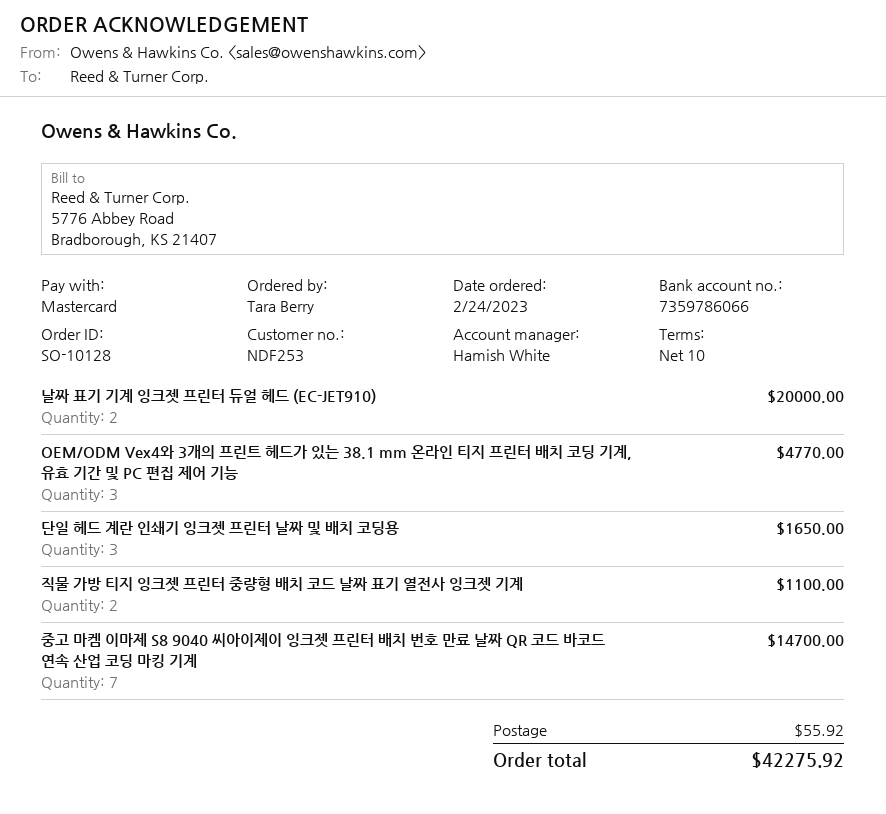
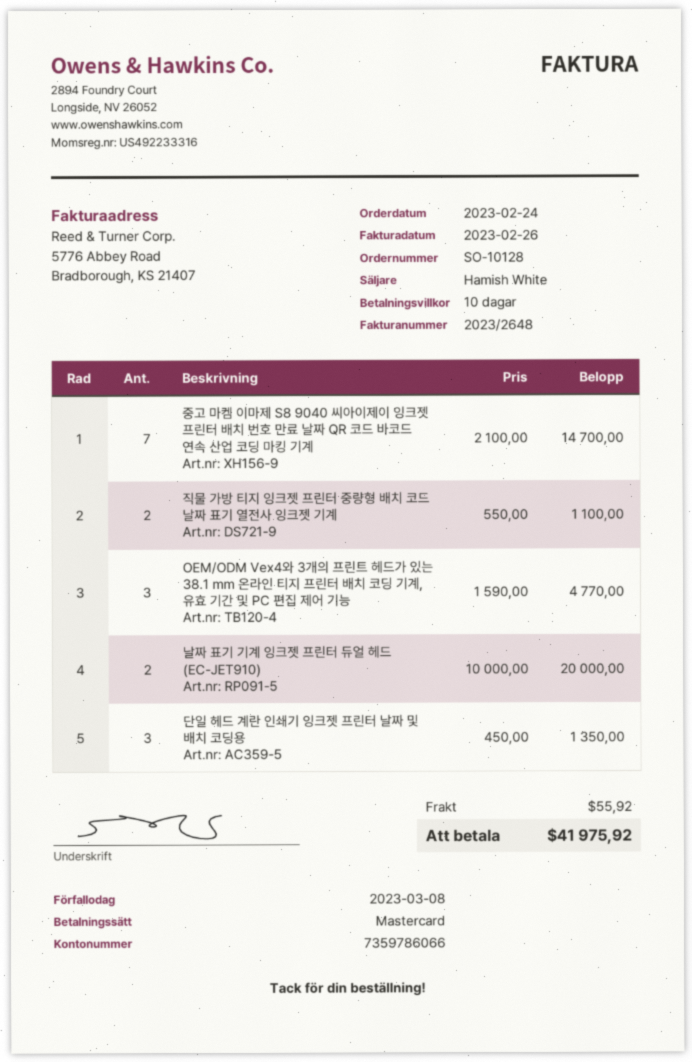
단일 헤드 계란 인쇄기 잉크젯 프린터 날짜 및 배치 코딩용: 3 for 1650.00 -> 3 for 1350.00
total: 42275.92 -> 41975.92

